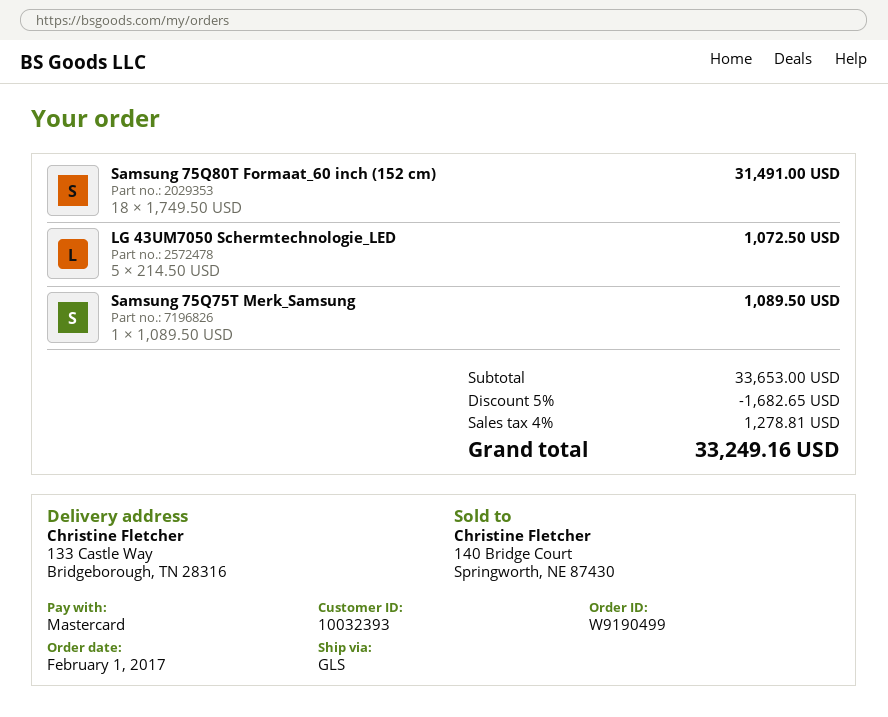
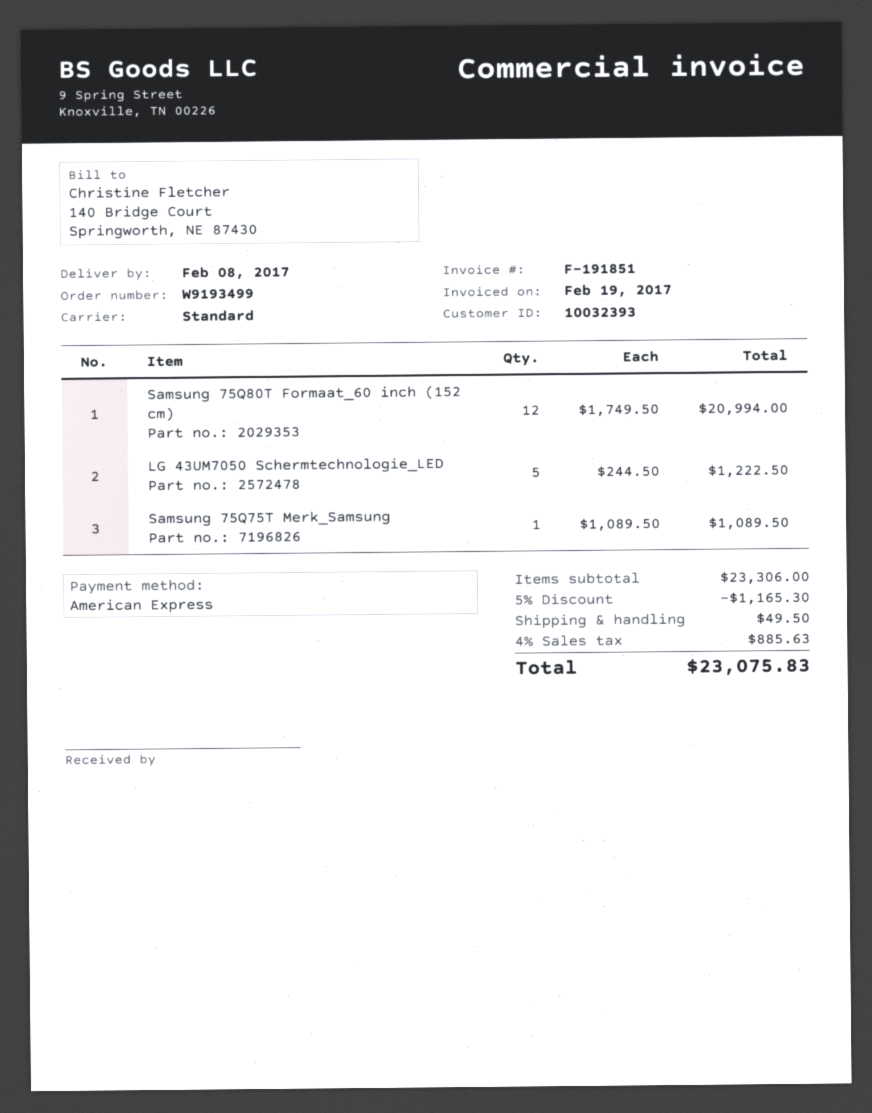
order number: W9190499 -> W9193499
payment method: Mastercard -> American Express
shipping method: GLS -> standard
Samsung 75Q80T Formaat_60 inch (152 cm): 18 x 1749.50 = 31491.00 -> 12 x 1749.50 = 20994.00
LG 43UM7050 Schermtechnologie_LED: 5 x 214.50 = 1072.50 -> 5 x 244.50 = 1222.50
subtotal: 33653.00 -> 23306.00
discount: 5% = 1682.65 -> 5% = 1165.30
shipping: none -> 49.50
tax: 4% = 1278.81 -> 4% = 885.63
total: 33249.16 -> 23075.83

